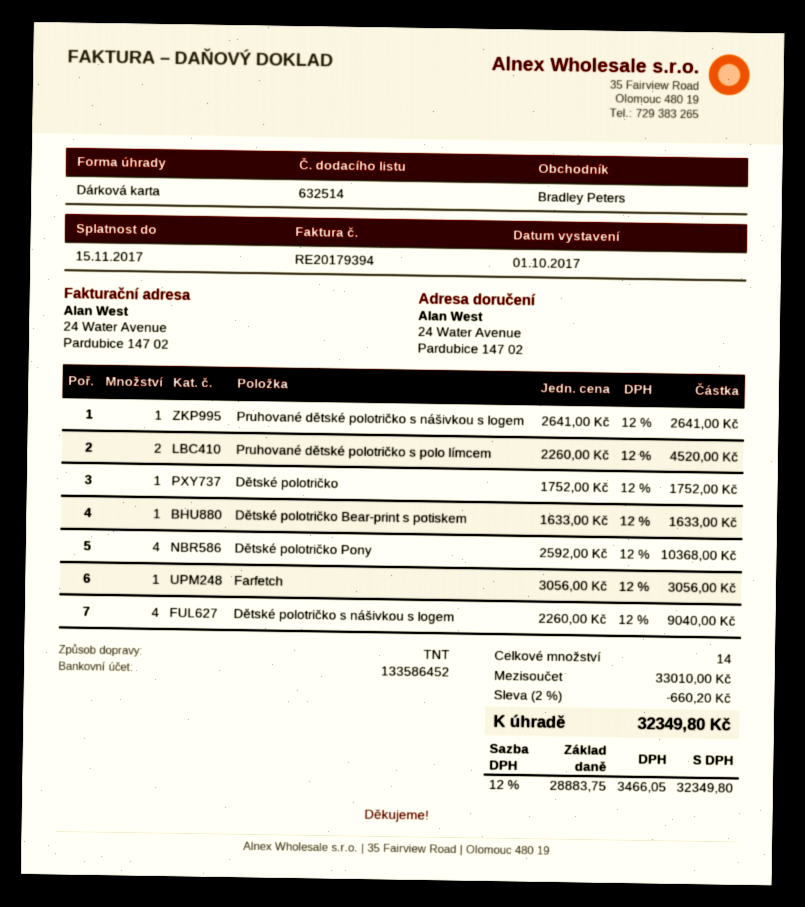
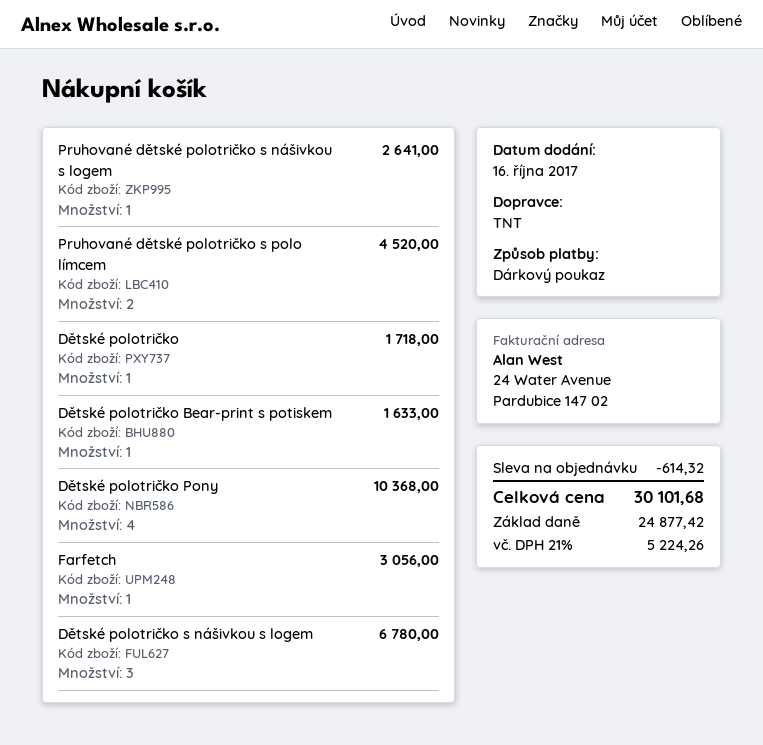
Dětské polotričko: 1 for 1752.00 -> 1 for 1718.00
Dětské polotričko s nášivkou s logem: 4 for 9040.00 -> 3 for 6780.00
discount: 660.20 -> 614.32
net: 28883.75 -> 24877.42
tax: 12% = 3466.05 -> 21% = 5224.26
total: 32349.80 -> 30101.68

